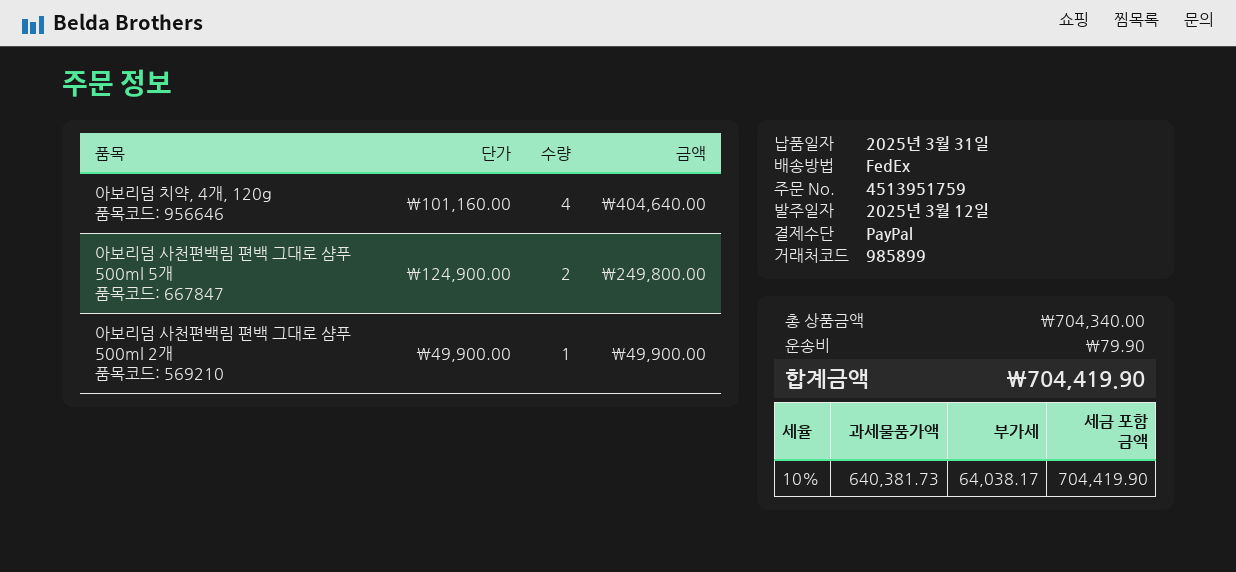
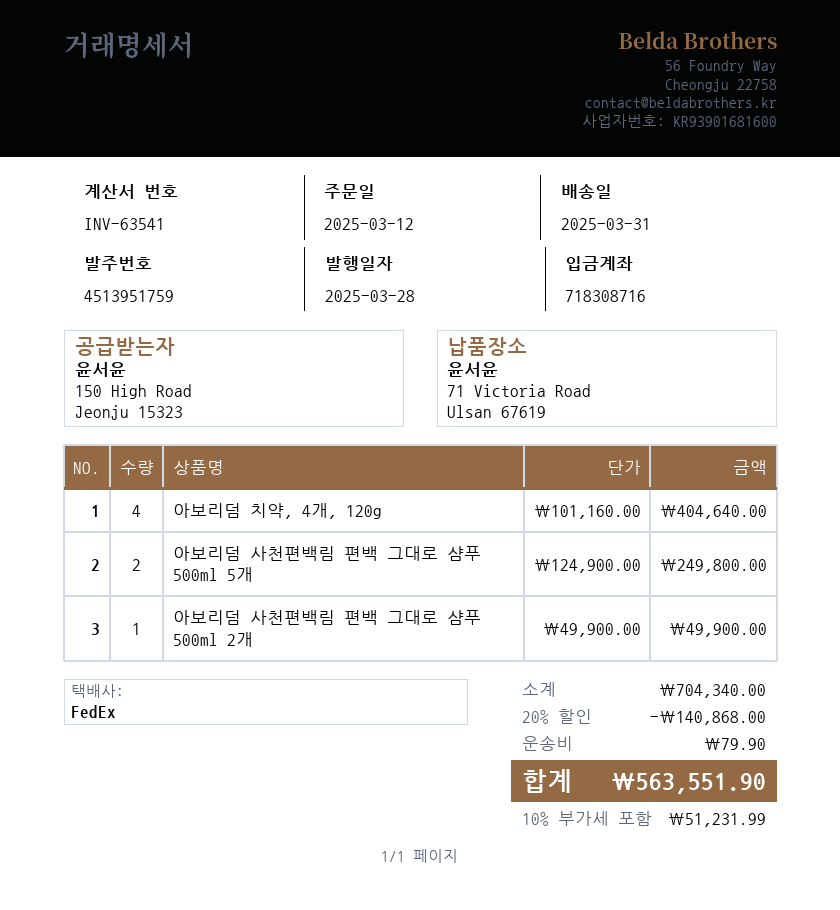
discount: none -> 20% = 140868.00
tax: 10% = 64038.17 -> 10% = 51231.99
total: 704419.90 -> 563551.90

